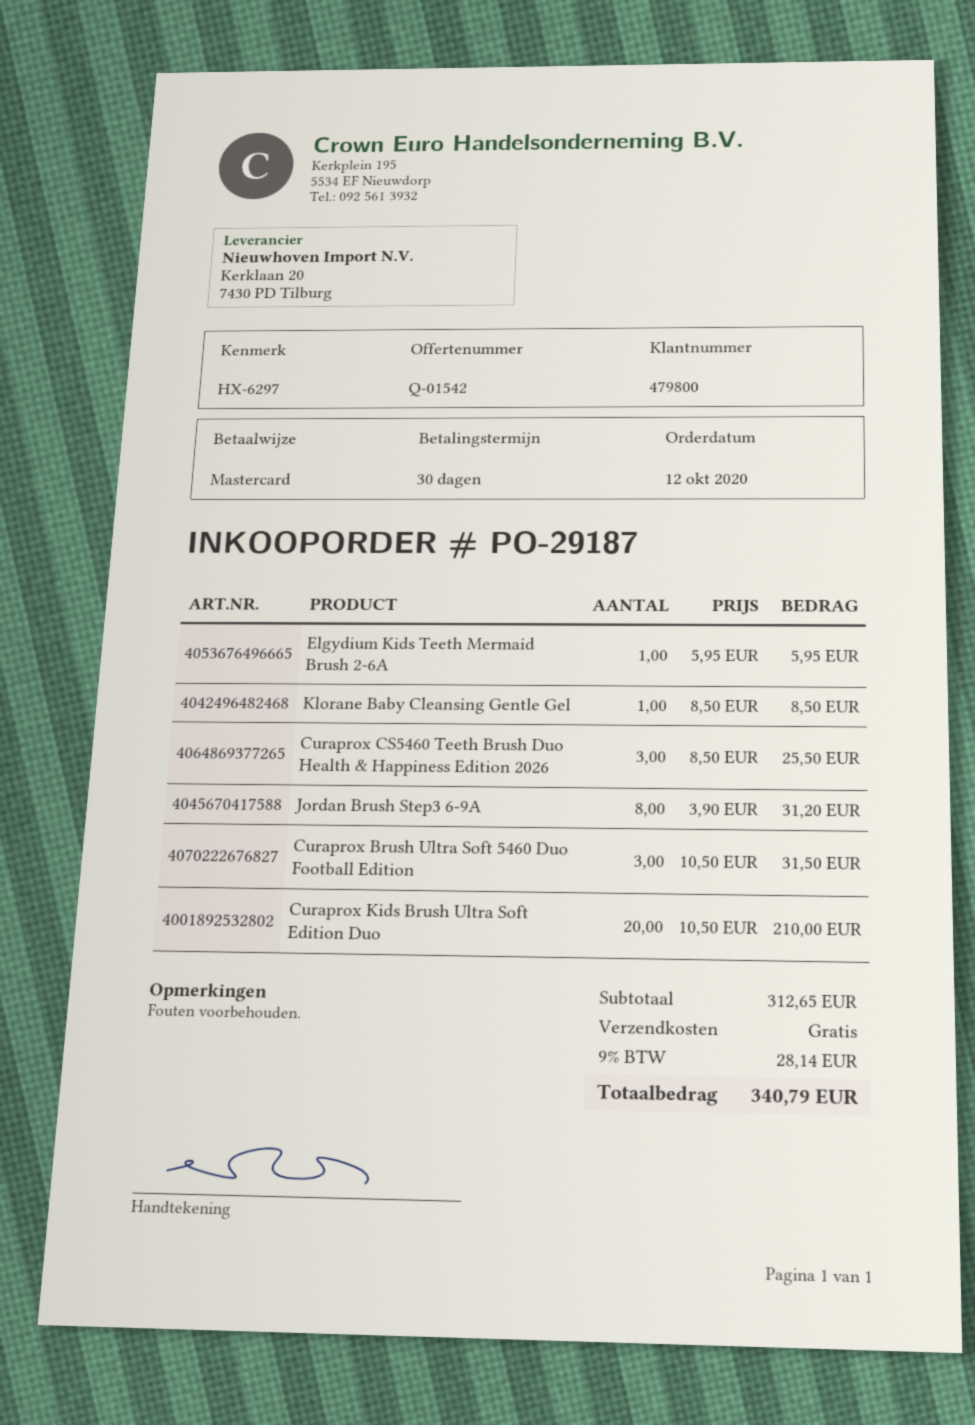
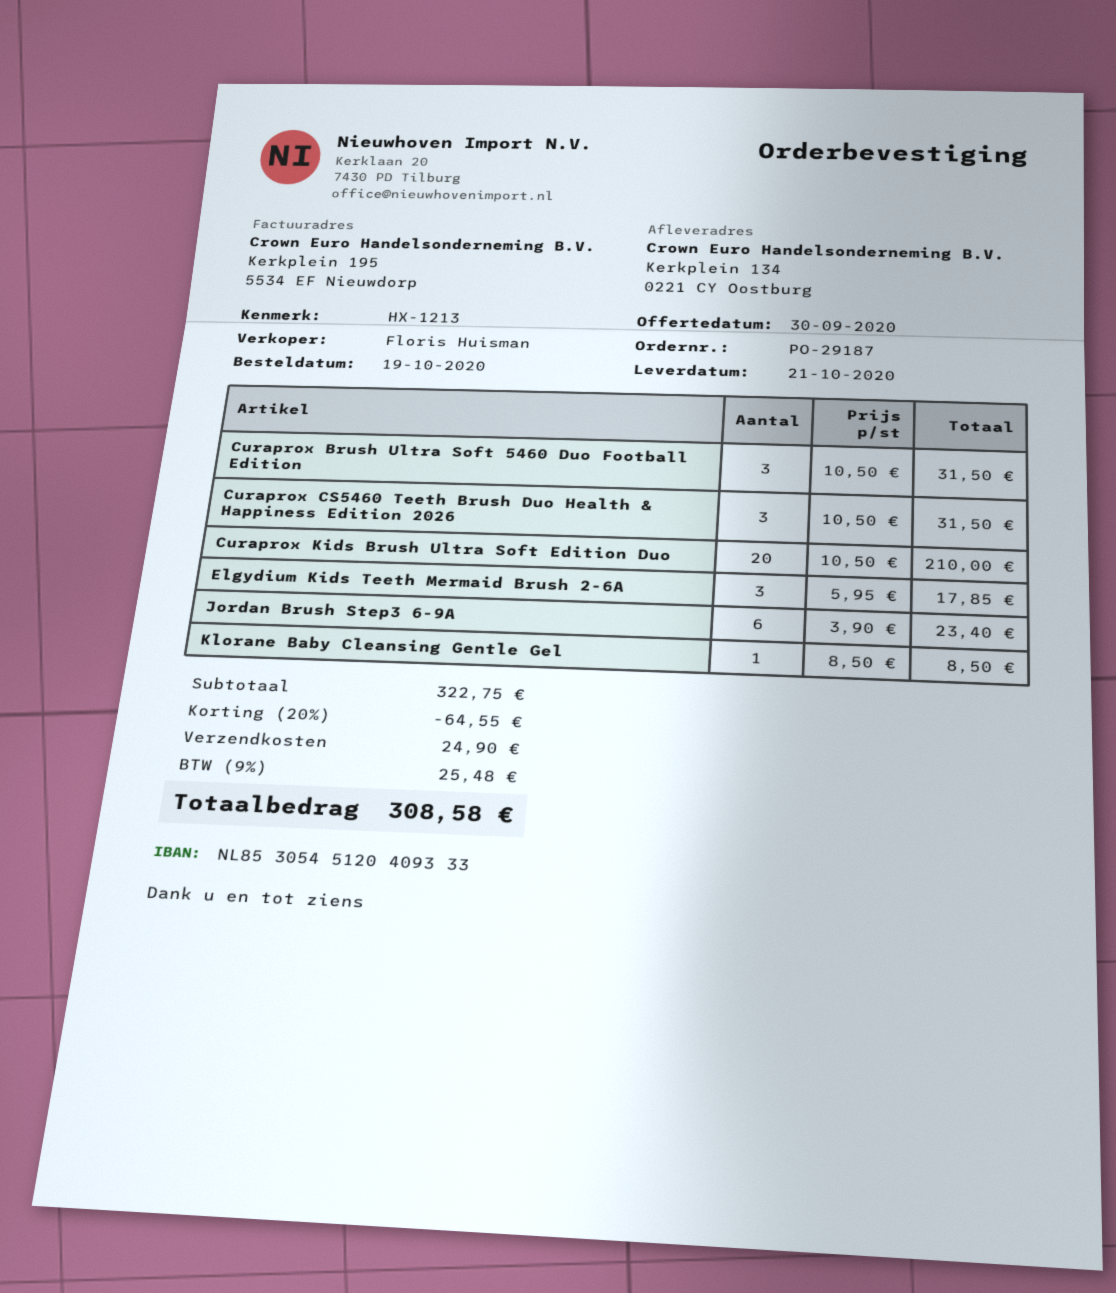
order date: 2020-10-12 -> 2020-10-19
reference: HX-6297 -> HX-1213
Elgydium Kids Teeth Mermaid Brush 2-6A: 1 x 5.95 = 5.95 -> 3 x 5.95 = 17.85
Curaprox CS5460 Teeth Brush Duo Health & Happiness Edition 2026: 3 x 8.50 = 25.50 -> 3 x 10.50 = 31.50
Jordan Brush Step3 6-9A: 8 x 3.90 = 31.20 -> 6 x 3.90 = 23.40
subtotal: 312.65 -> 322.75
discount: none -> 20% = 64.55
shipping: 0.00 -> 24.90
tax: 9% = 28.14 -> 9% = 25.48
total: 340.79 -> 308.58

